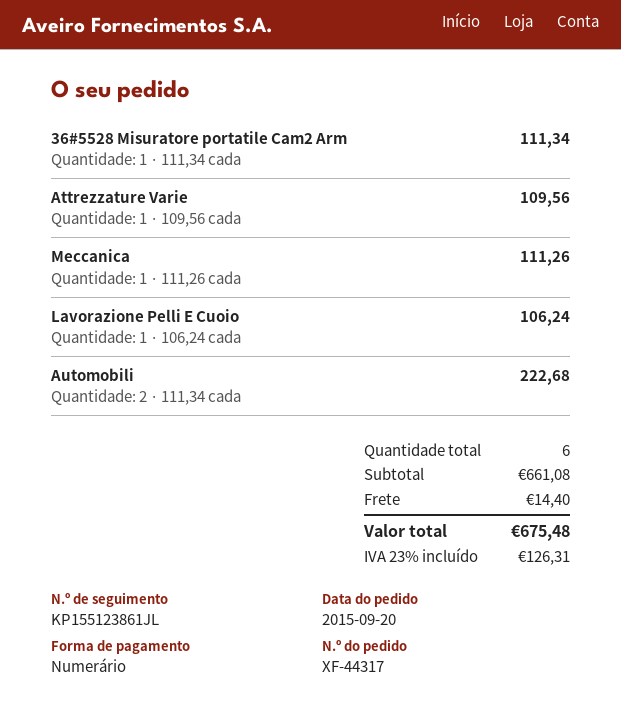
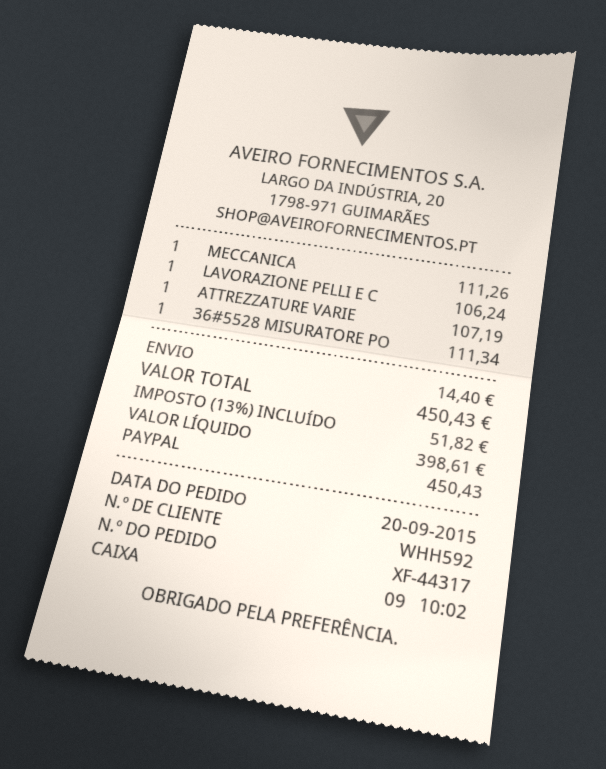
payment method: cash -> PayPal
Attrezzature Varie: 1 for 109.56 -> 1 for 107.19
Automobili: 2 for 222.68 -> none
tax: 23% = 126.31 -> 13% = 51.82
total: 675.48 -> 450.43

